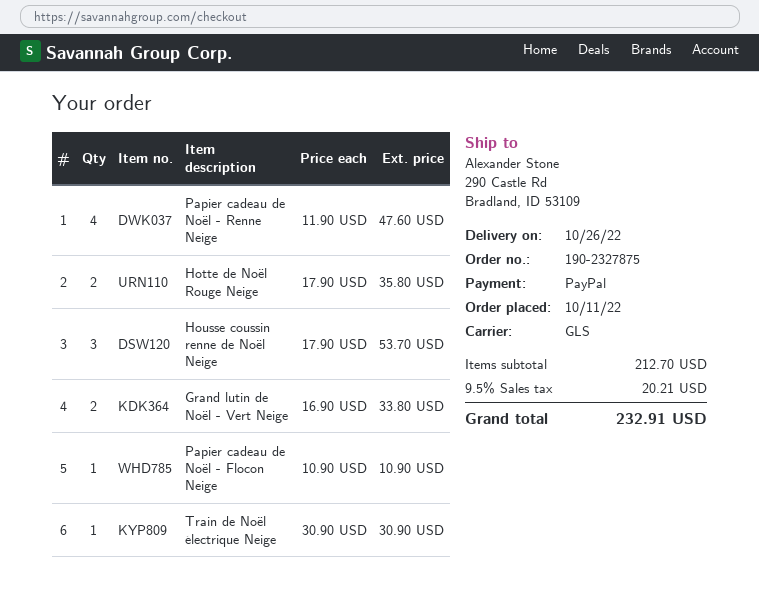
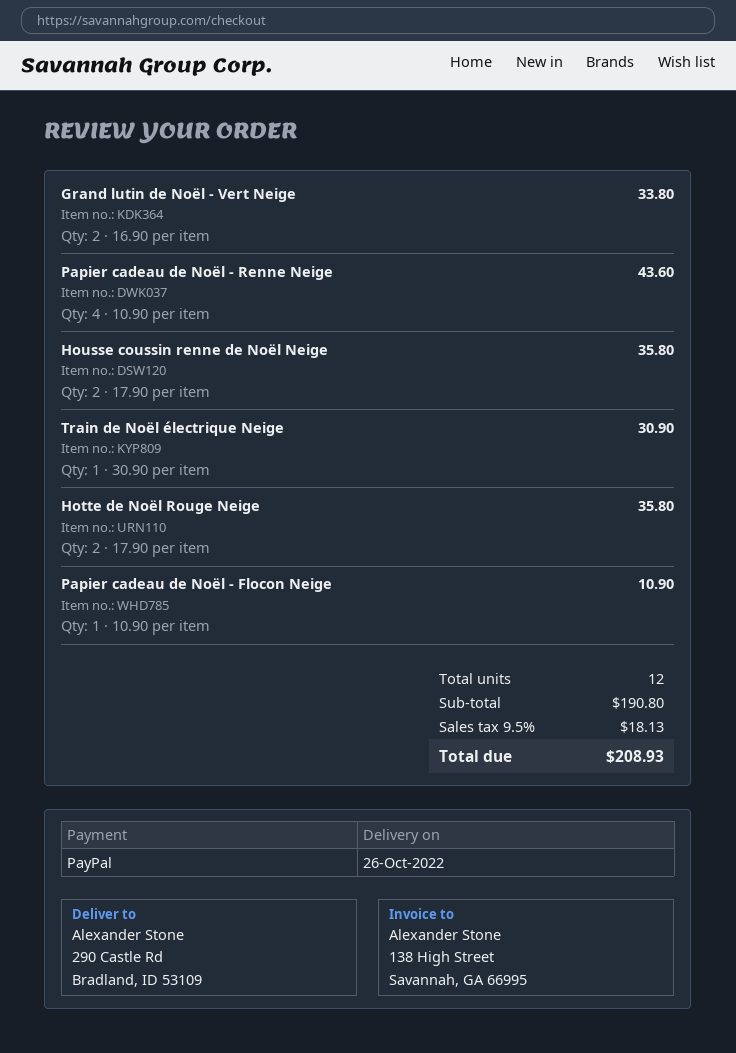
Papier cadeau de Noël - Renne Neige: 4 x 11.90 = 47.60 -> 4 x 10.90 = 43.60
Housse coussin renne de Noël Neige: 3 x 17.90 = 53.70 -> 2 x 17.90 = 35.80
subtotal: 212.70 -> 190.80
tax: 9.5% = 20.21 -> 9.5% = 18.13
total: 232.91 -> 208.93

